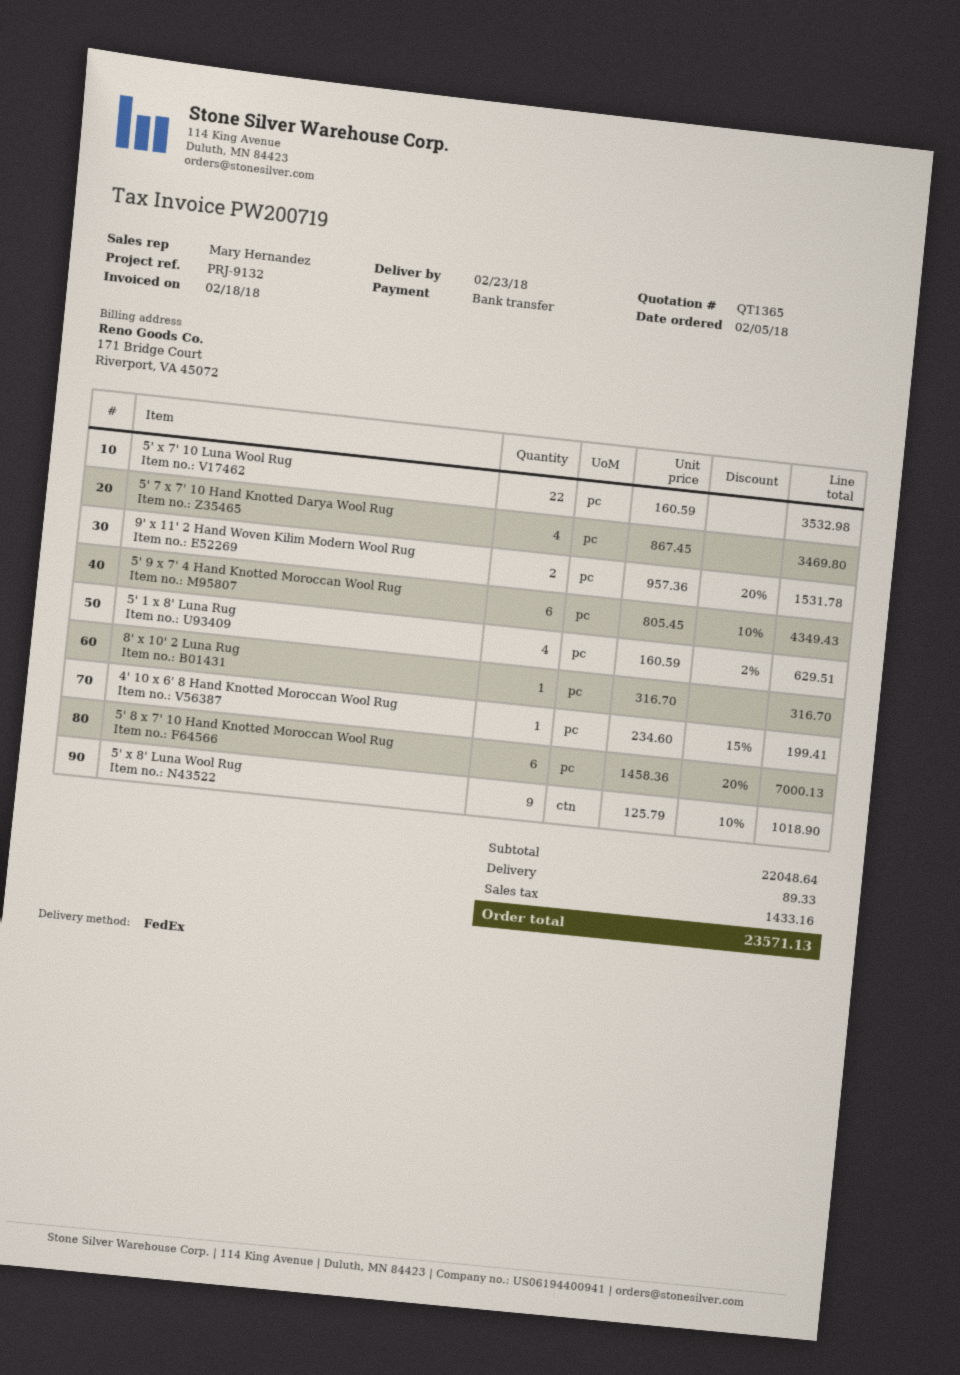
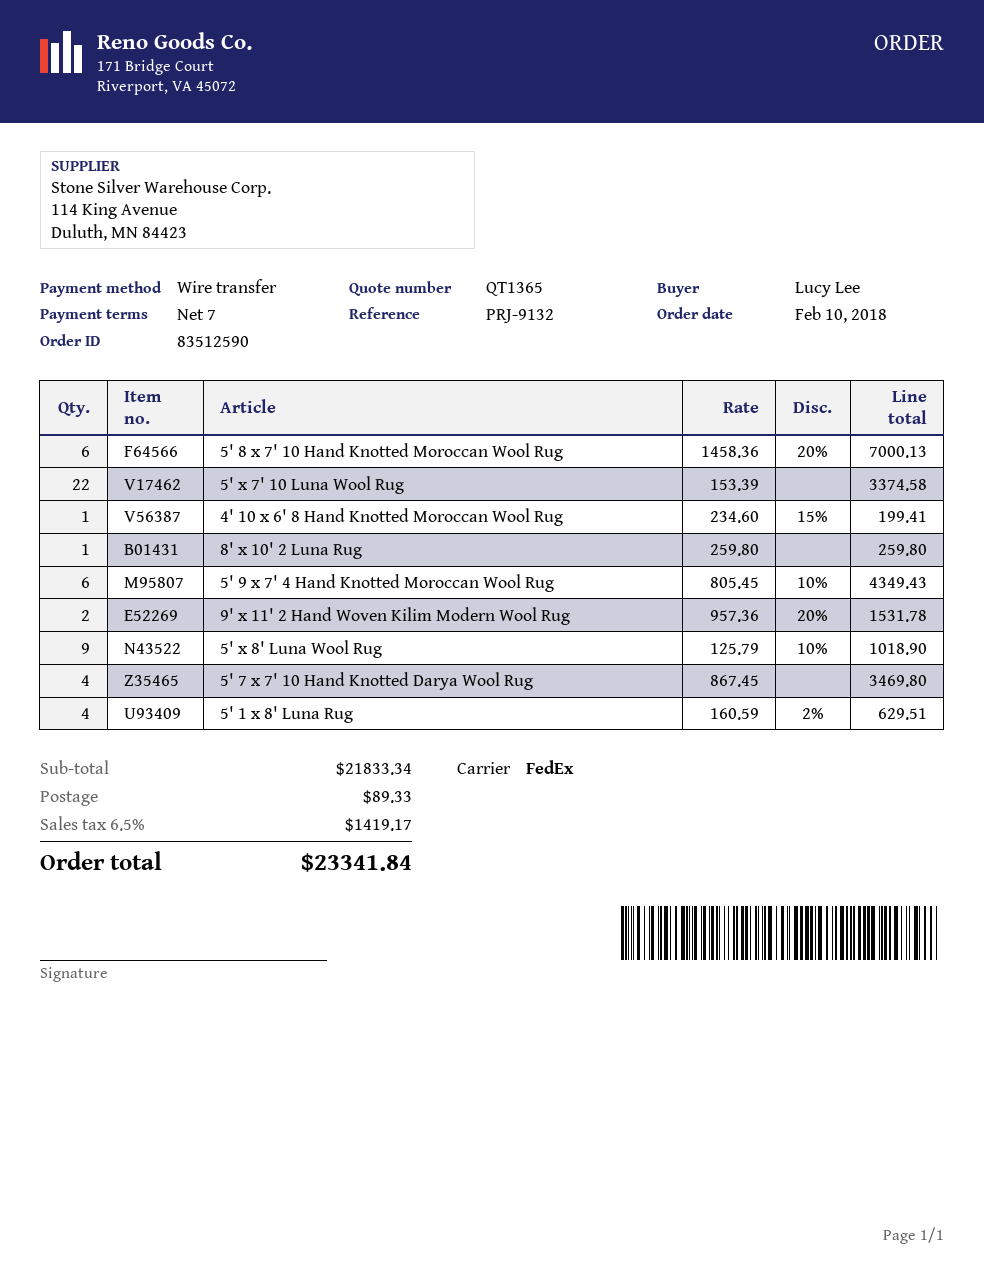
order date: 2018-02-05 -> 2018-02-10
5' x 7' 10 Luna Wool Rug: 22 x 160.59 = 3532.98 -> 22 x 153.39 = 3374.58
8' x 10' 2 Luna Rug: 1 x 316.70 = 316.70 -> 1 x 259.80 = 259.80
subtotal: 22048.64 -> 21833.34
tax: 1433.16 -> 1419.17
total: 23571.13 -> 23341.84

